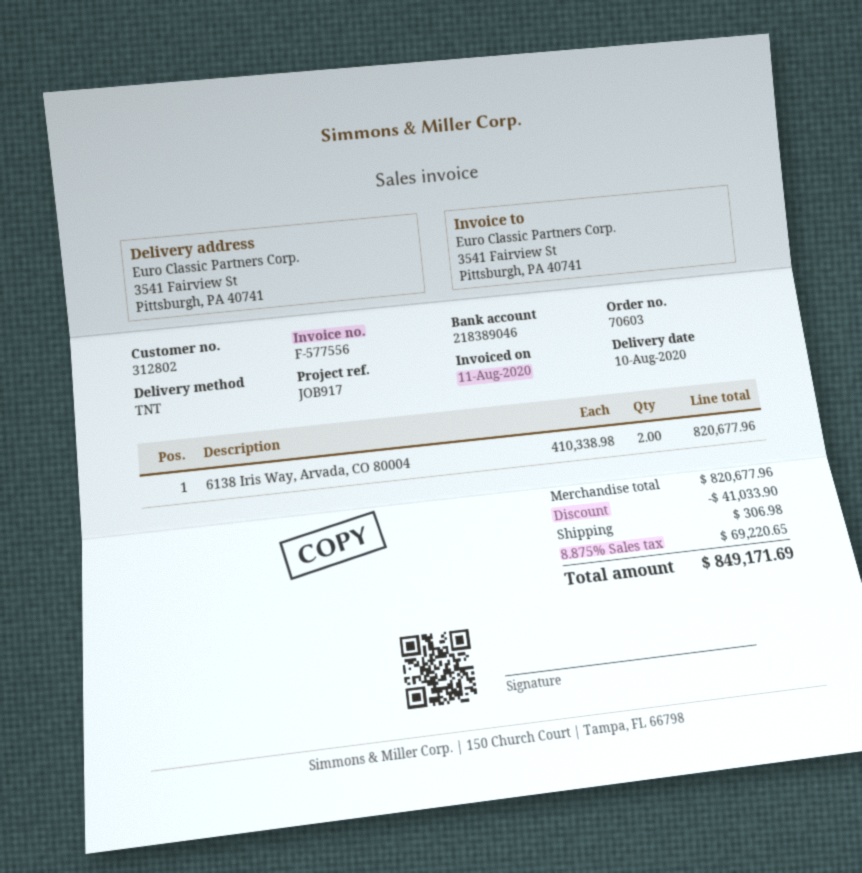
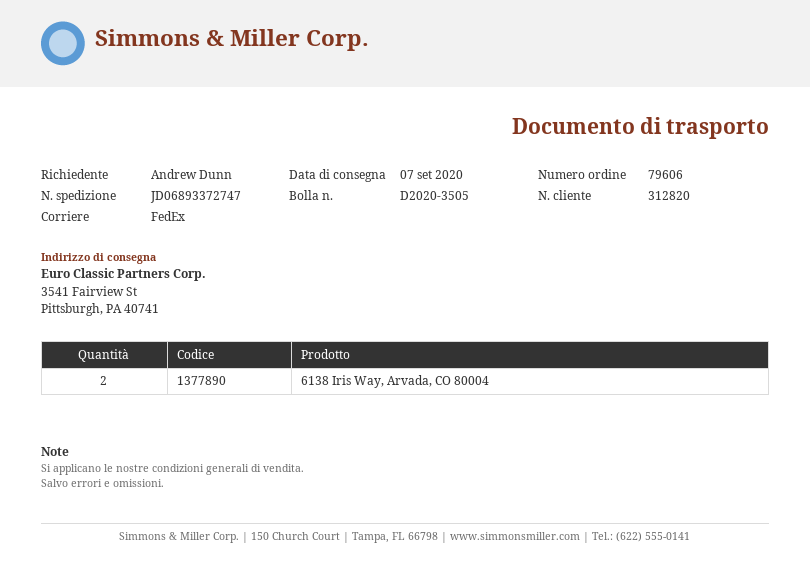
order number: 70603 -> 79606
delivery date: 2020-08-10 -> 2020-09-07
customer number: 312802 -> 312820
shipping method: TNT -> FedEx

